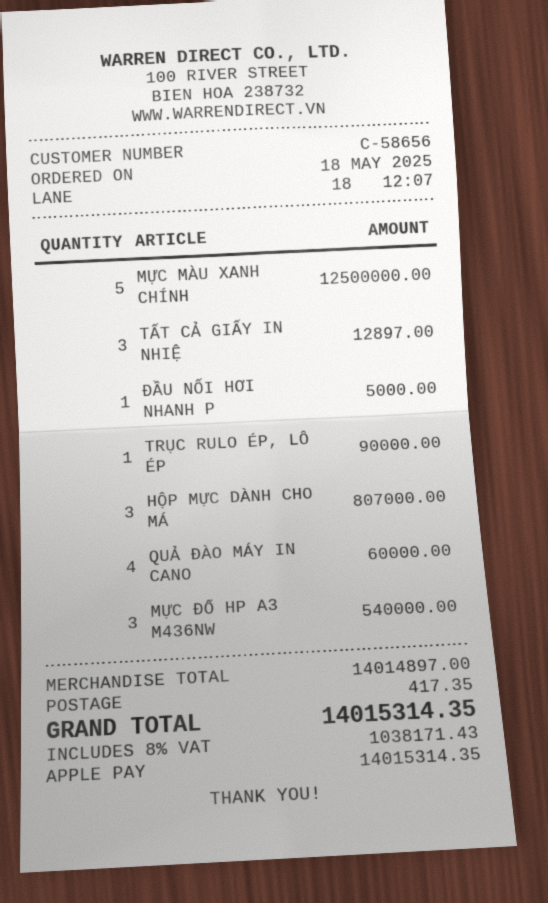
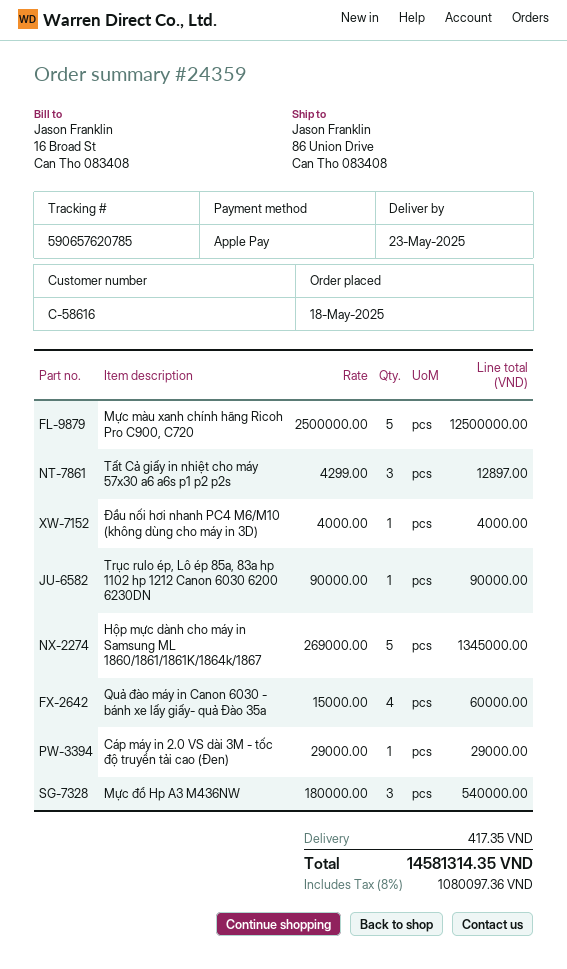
customer number: C-58656 -> C-58616
ĐẦU NỐI HƠI NHANH P: 1 for 5000.00 -> 1 for 4000.00
HỘP MỰC DÀNH CHO MÁ: 3 for 807000.00 -> 5 for 1345000.00
Cáp máy in 2.0 VS dài 3M - tốc độ truyền tải cao (Đen): none -> 1 for 29000.00
tax: 8% = 1038171.43 -> 8% = 1080097.36
total: 14015314.35 -> 14581314.35

